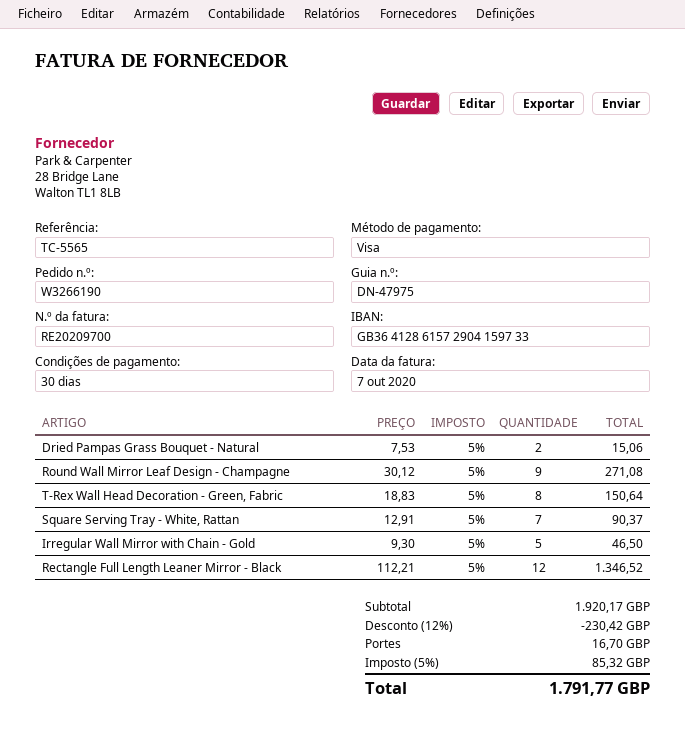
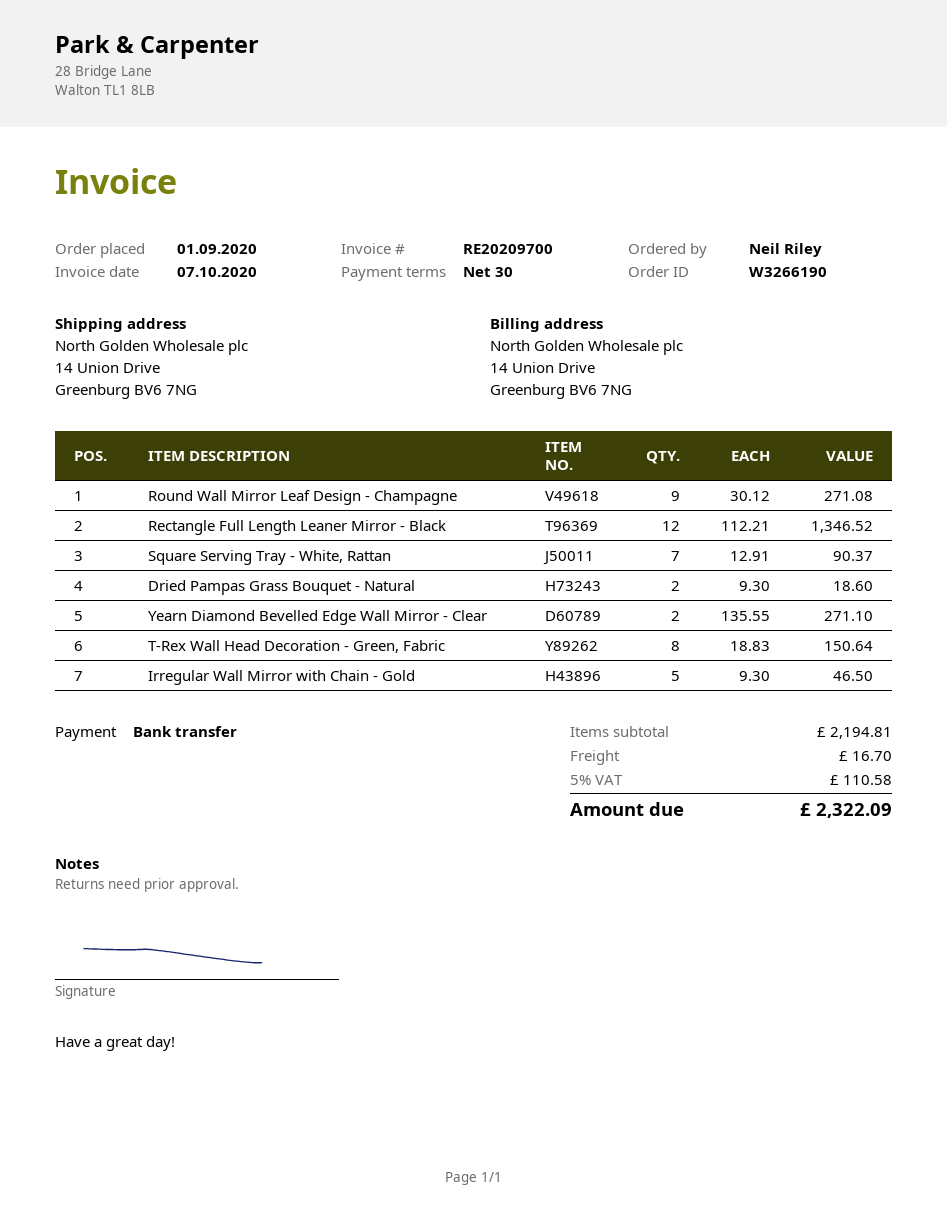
payment method: Visa -> bank transfer
Dried Pampas Grass Bouquet - Natural: 2 x 7.53 = 15.06 -> 2 x 9.30 = 18.60
Yearn Diamond Bevelled Edge Wall Mirror - Clear: none -> 2 x 135.55 = 271.10
subtotal: 1920.17 -> 2194.81
discount: 12% = 230.42 -> none
tax: 5% = 85.32 -> 5% = 110.58
total: 1791.77 -> 2322.09

